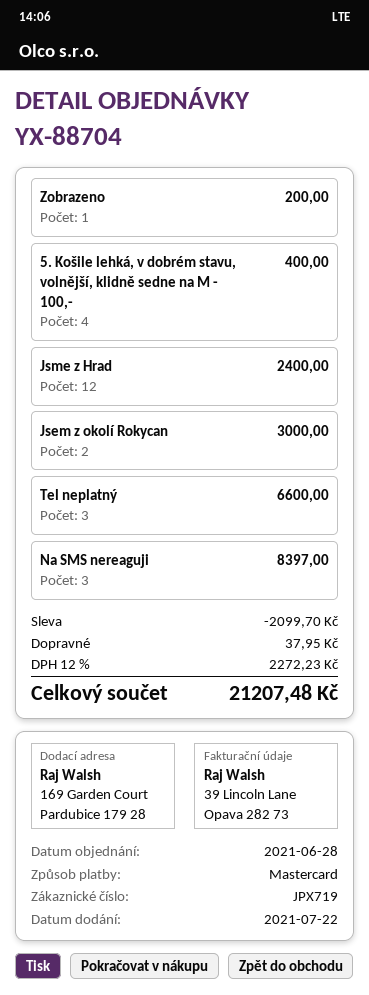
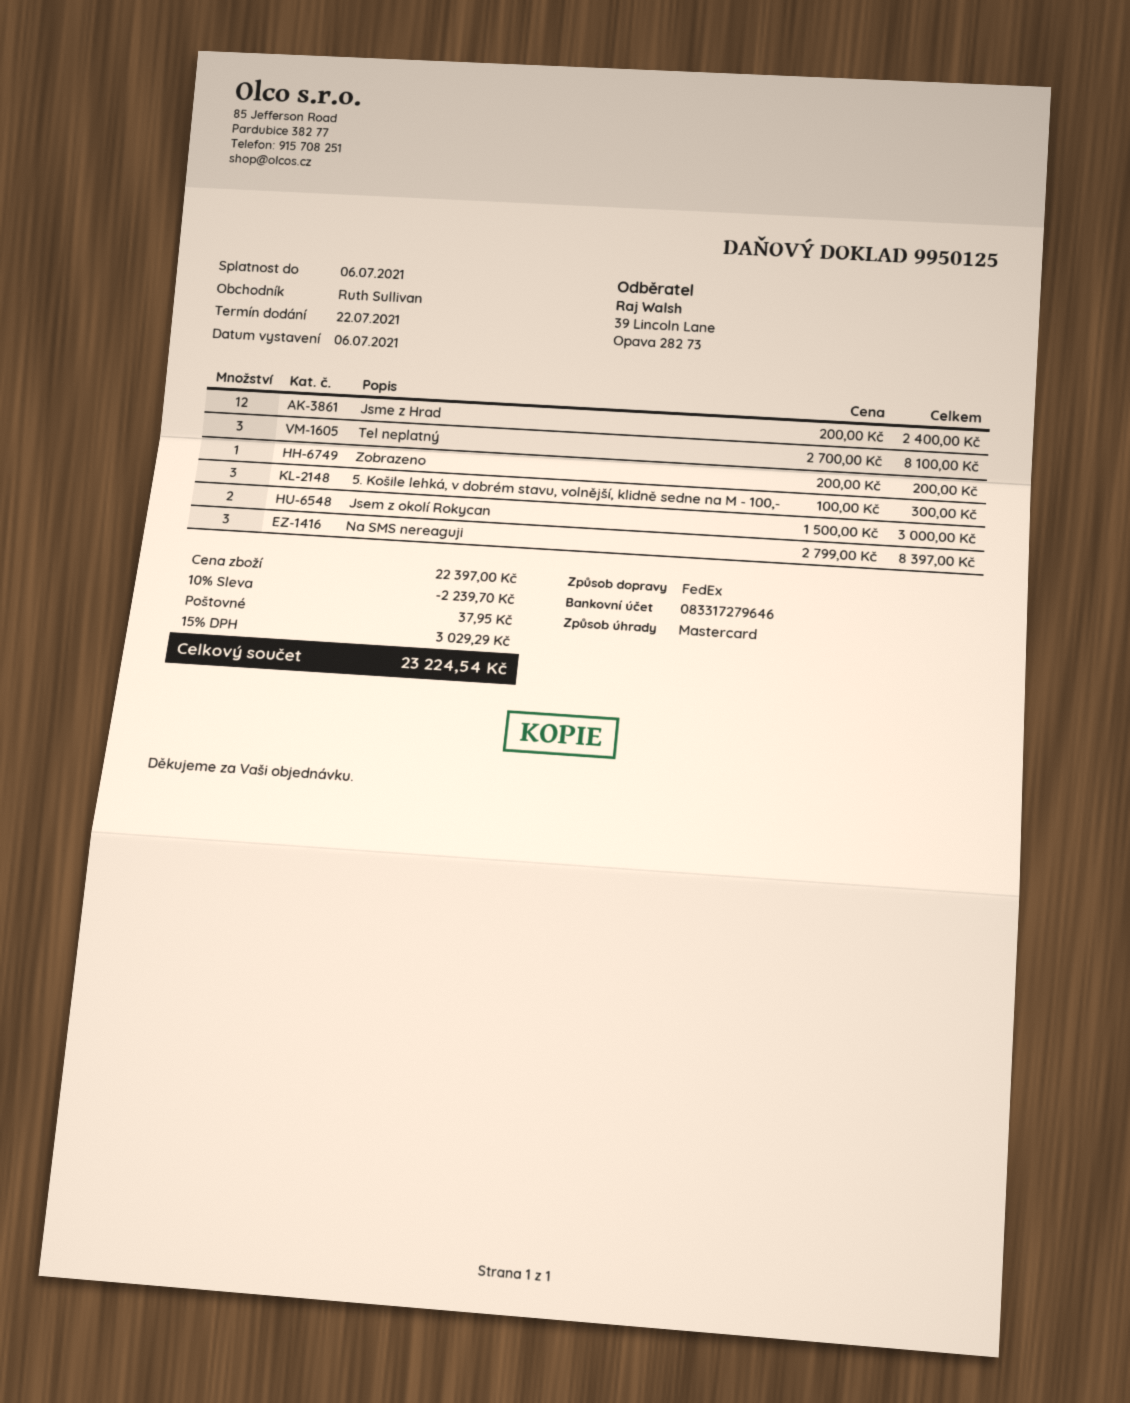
5. Košile lehká, v dobrém stavu, volnější, klidně sedne na M - 100,-: 4 for 400.00 -> 3 for 300.00
Tel neplatný: 3 for 6600.00 -> 3 for 8100.00
discount: 2099.70 -> 2239.70
tax: 12% = 2272.23 -> 15% = 3029.29
total: 21207.48 -> 23224.54

